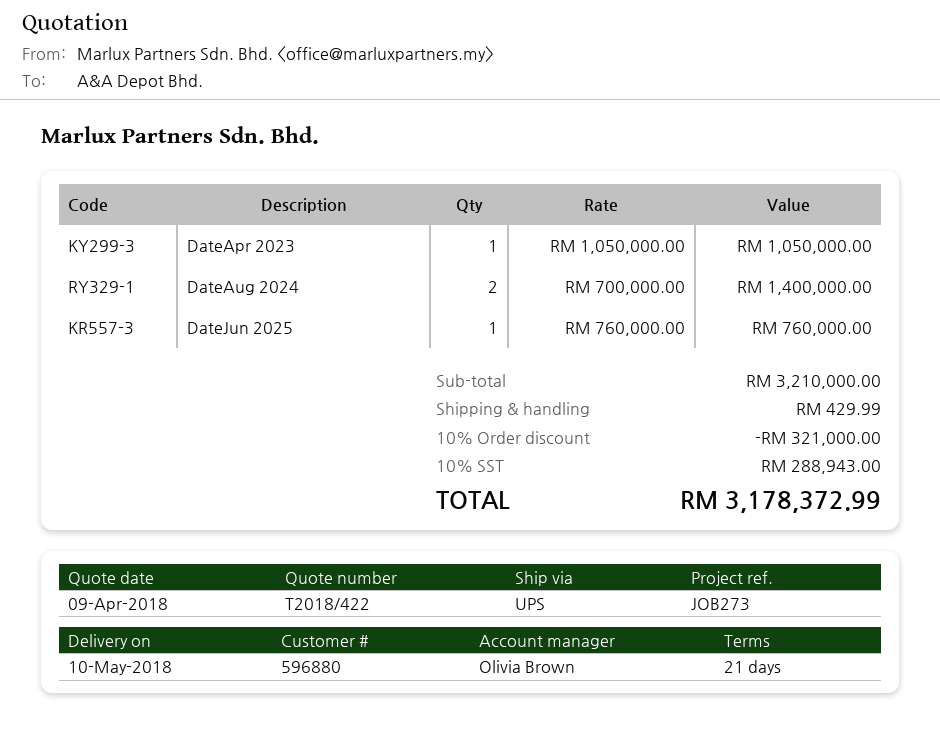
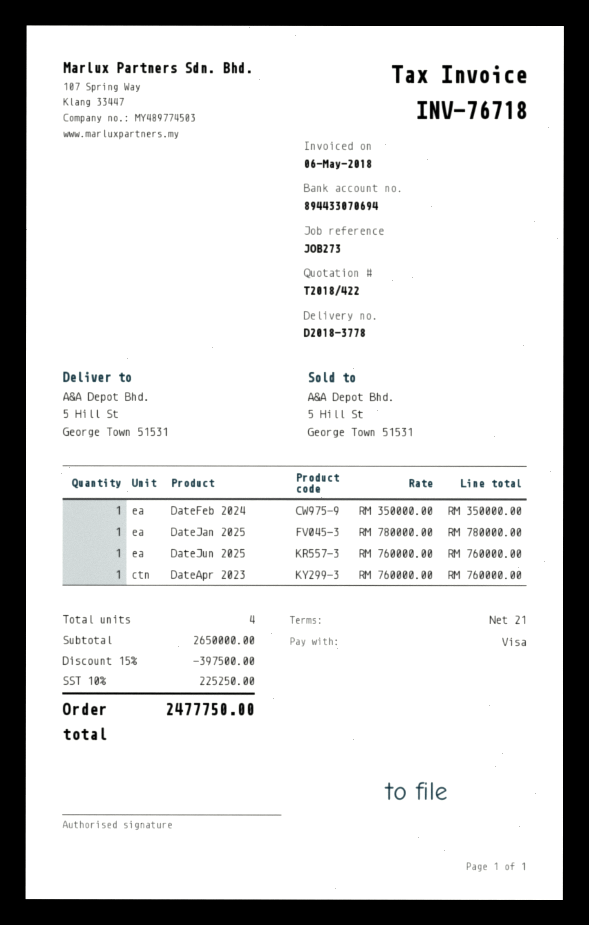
DateApr 2023: 1 x 1050000.00 = 1050000.00 -> 1 x 760000.00 = 760000.00
DateAug 2024: 2 x 700000.00 = 1400000.00 -> none
DateFeb 2024: none -> 1 x 350000.00 = 350000.00
DateJan 2025: none -> 1 x 780000.00 = 780000.00
subtotal: 3210000.00 -> 2650000.00
discount: 10% = 321000.00 -> 15% = 397500.00
shipping: 429.99 -> none
tax: 10% = 288943.00 -> 10% = 225250.00
total: 3178372.99 -> 2477750.00

